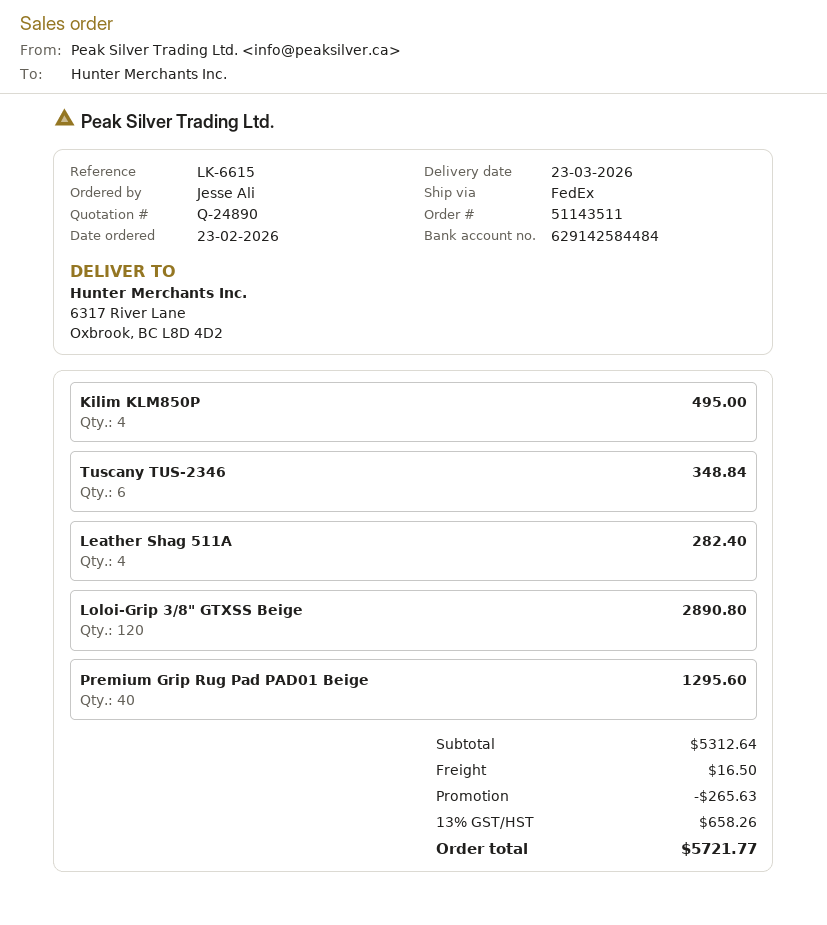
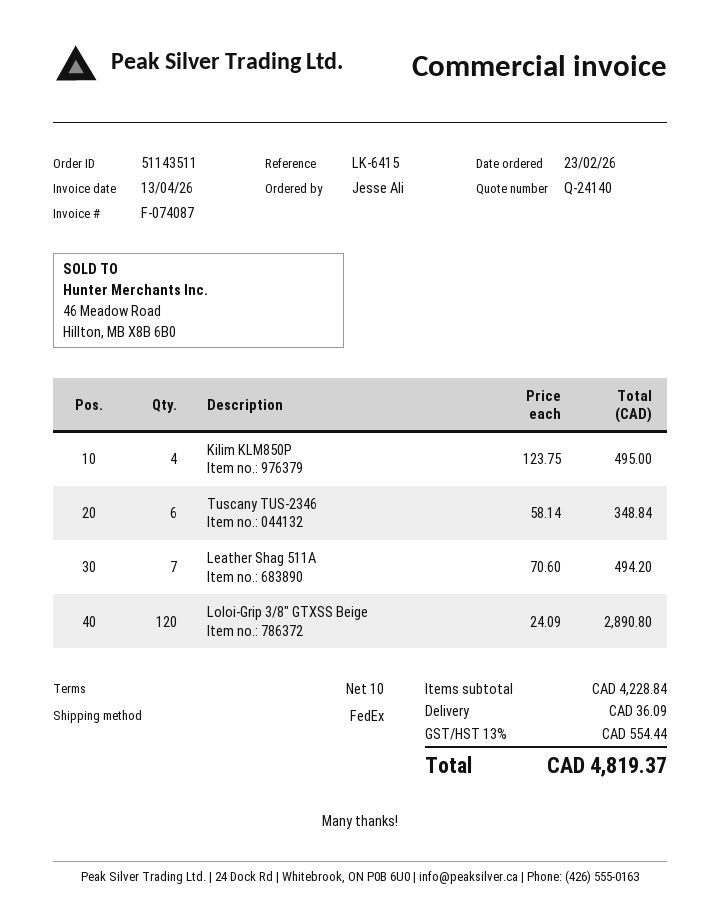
quote number: Q-24890 -> Q-24140
reference: LK-6615 -> LK-6415
Leather Shag 511A: 4 for 282.40 -> 7 for 494.20
Premium Grip Rug Pad PAD01 Beige: 40 for 1295.60 -> none
subtotal: 5312.64 -> 4228.84
discount: 265.63 -> none
shipping: 16.50 -> 36.09
tax: 13% = 658.26 -> 13% = 554.44
total: 5721.77 -> 4819.37

